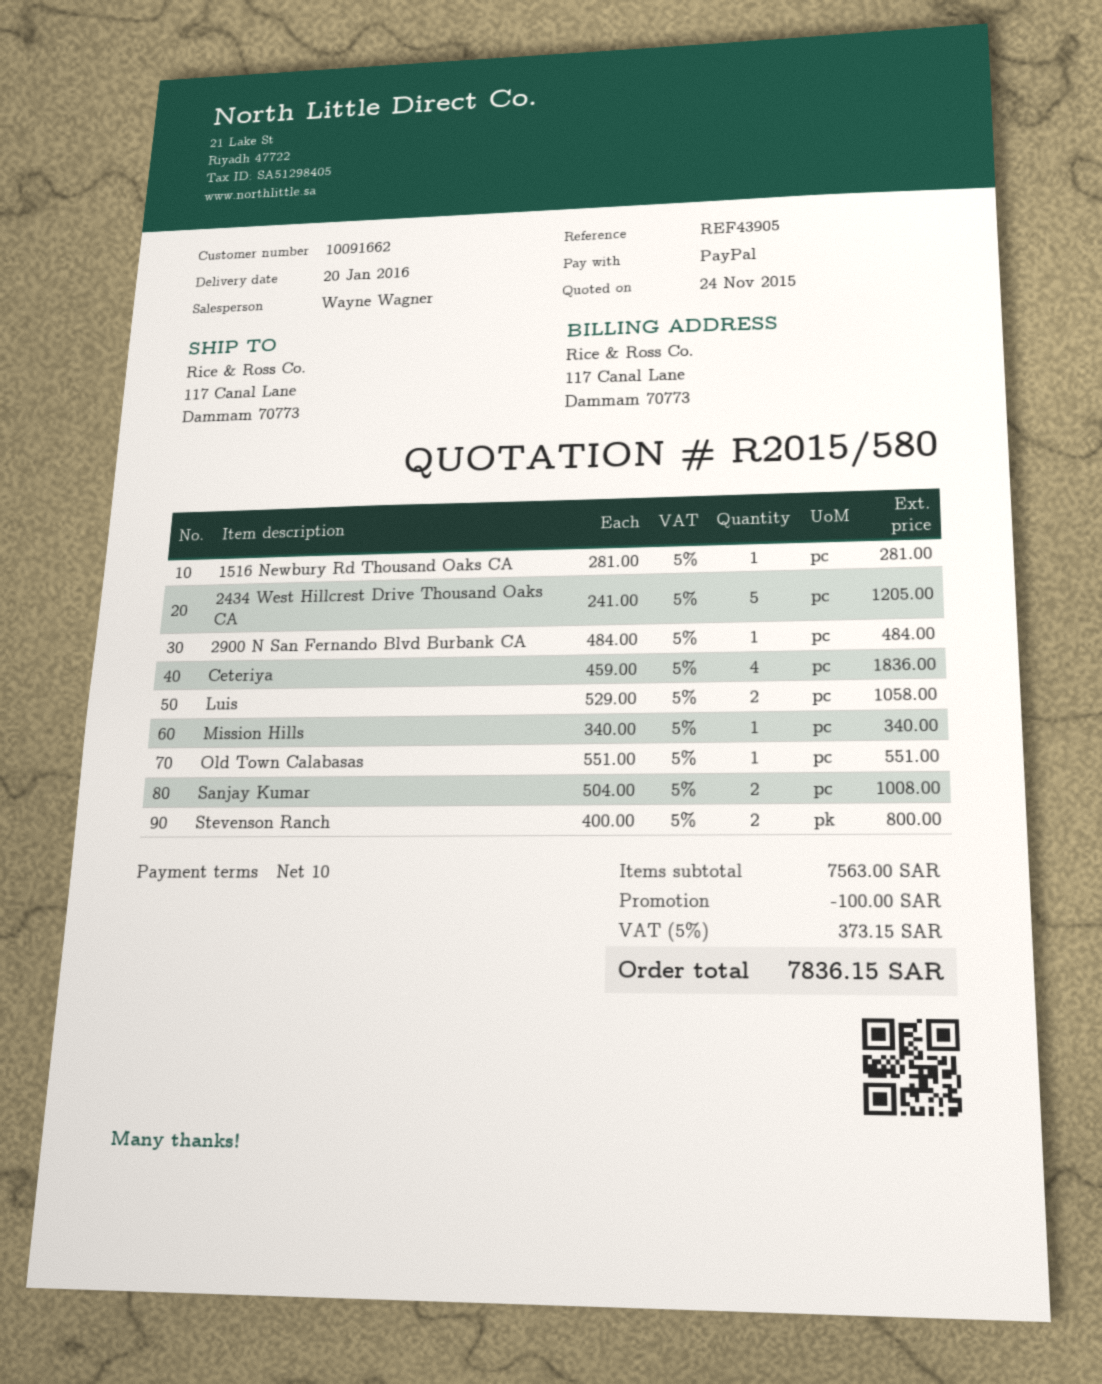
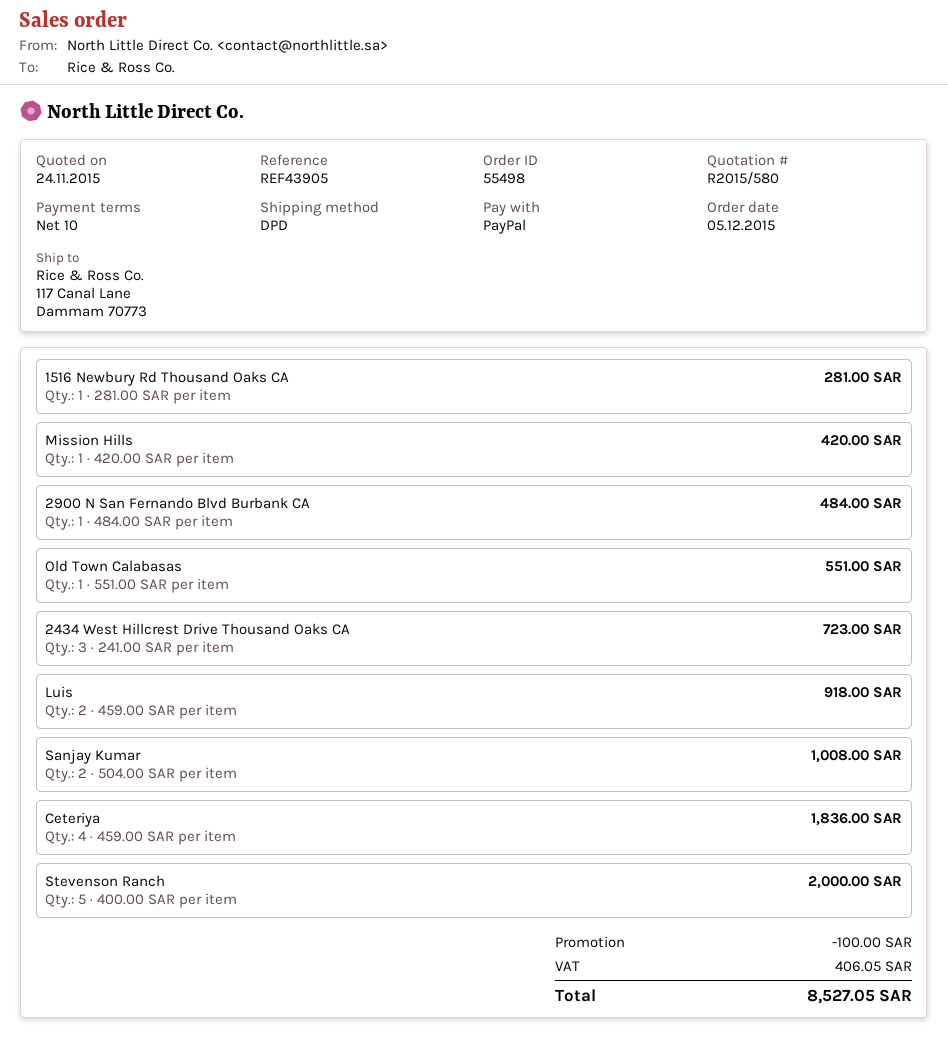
2434 West Hillcrest Drive Thousand Oaks CA: 5 x 241.00 = 1205.00 -> 3 x 241.00 = 723.00
Luis: 2 x 529.00 = 1058.00 -> 2 x 459.00 = 918.00
Mission Hills: 1 x 340.00 = 340.00 -> 1 x 420.00 = 420.00
Stevenson Ranch: 2 x 400.00 = 800.00 -> 5 x 400.00 = 2000.00
tax: 373.15 -> 406.05
total: 7836.15 -> 8527.05

